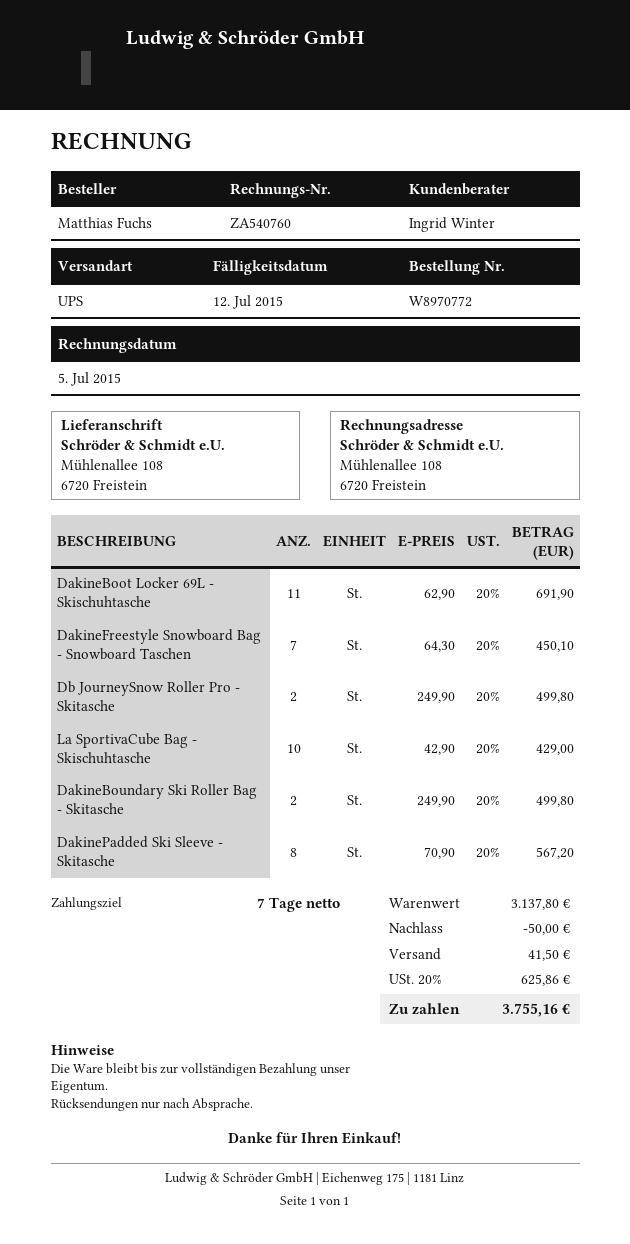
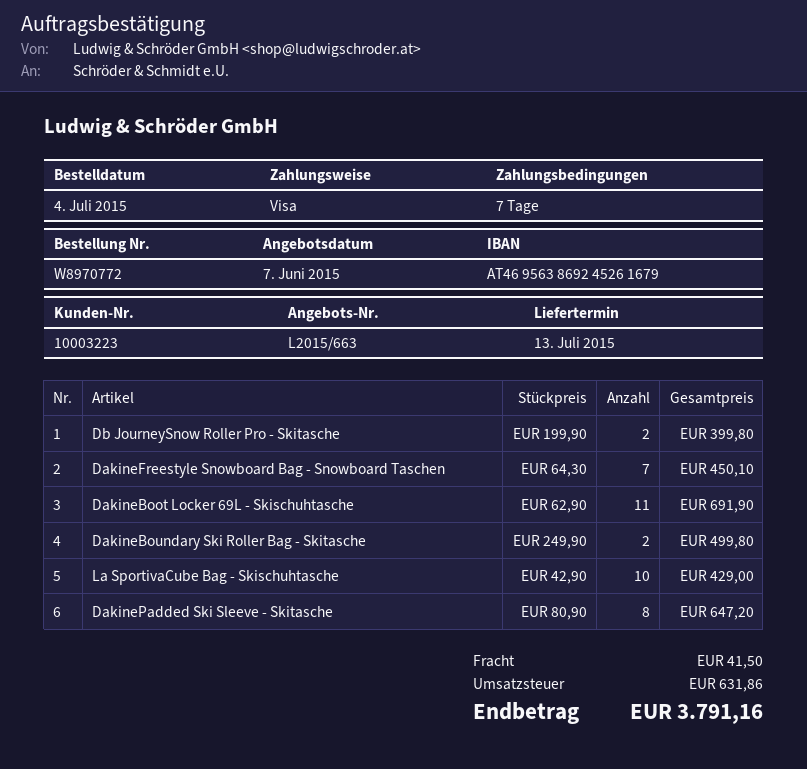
Db JourneySnow Roller Pro - Skitasche: 2 x 249.90 = 499.80 -> 2 x 199.90 = 399.80
DakinePadded Ski Sleeve - Skitasche: 8 x 70.90 = 567.20 -> 8 x 80.90 = 647.20
discount: 50.00 -> none
tax: 625.86 -> 631.86
total: 3755.16 -> 3791.16

